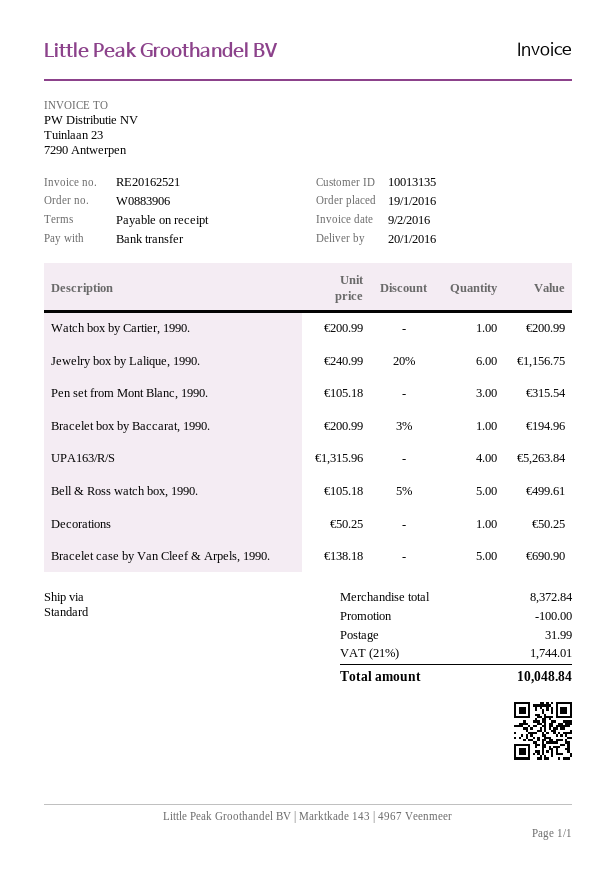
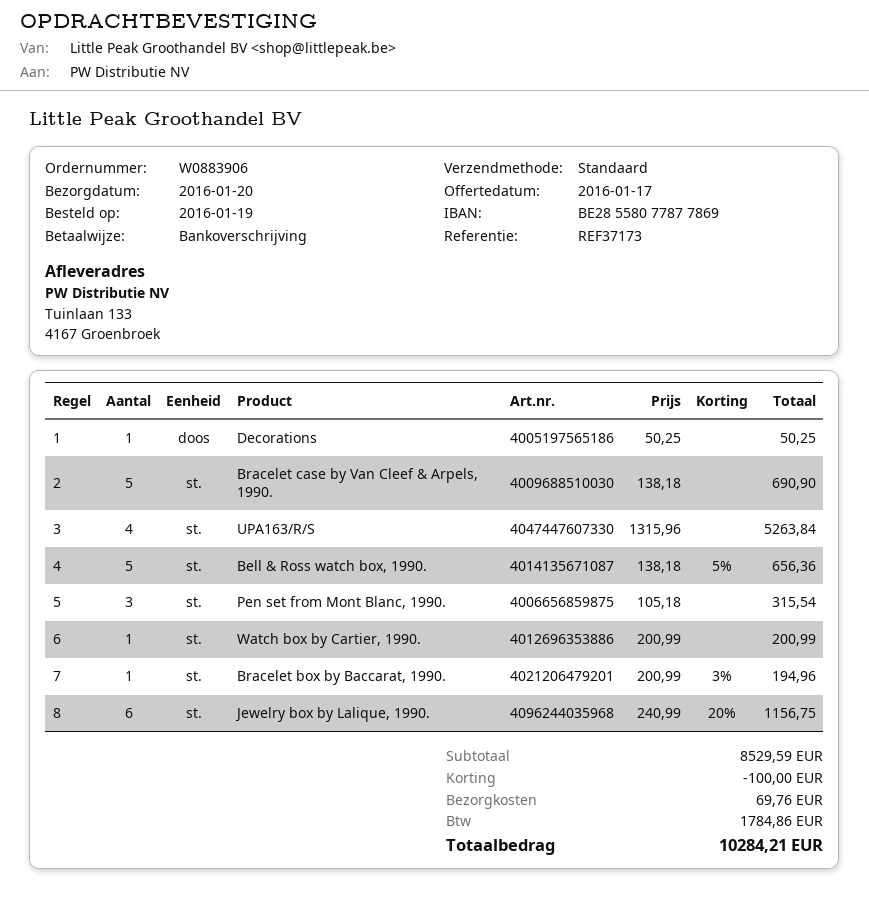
Bell & Ross watch box, 1990.: 5 x 105.18 - 5% = 499.61 -> 5 x 138.18 - 5% = 656.36
subtotal: 8372.84 -> 8529.59
shipping: 31.99 -> 69.76
tax: 1744.01 -> 1784.86
total: 10048.84 -> 10284.21

